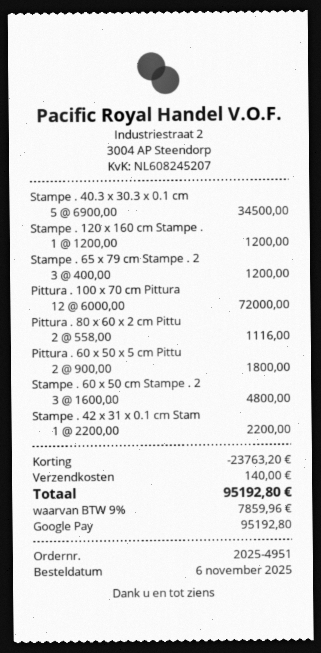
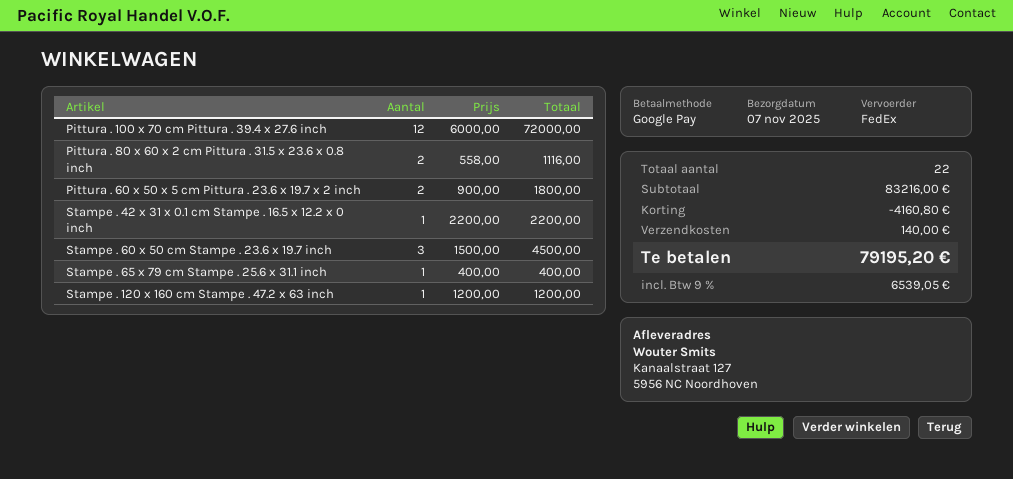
Stampe . 40.3 x 30.3 x 0.1 cm: 5 x 6900.00 = 34500.00 -> none
Stampe . 65 x 79 cm Stampe . 2: 3 x 400.00 = 1200.00 -> 1 x 400.00 = 400.00
Stampe . 60 x 50 cm Stampe . 2: 3 x 1600.00 = 4800.00 -> 3 x 1500.00 = 4500.00
discount: 23763.20 -> 4160.80
tax: 9% = 7859.96 -> 9% = 6539.05
total: 95192.80 -> 79195.20

